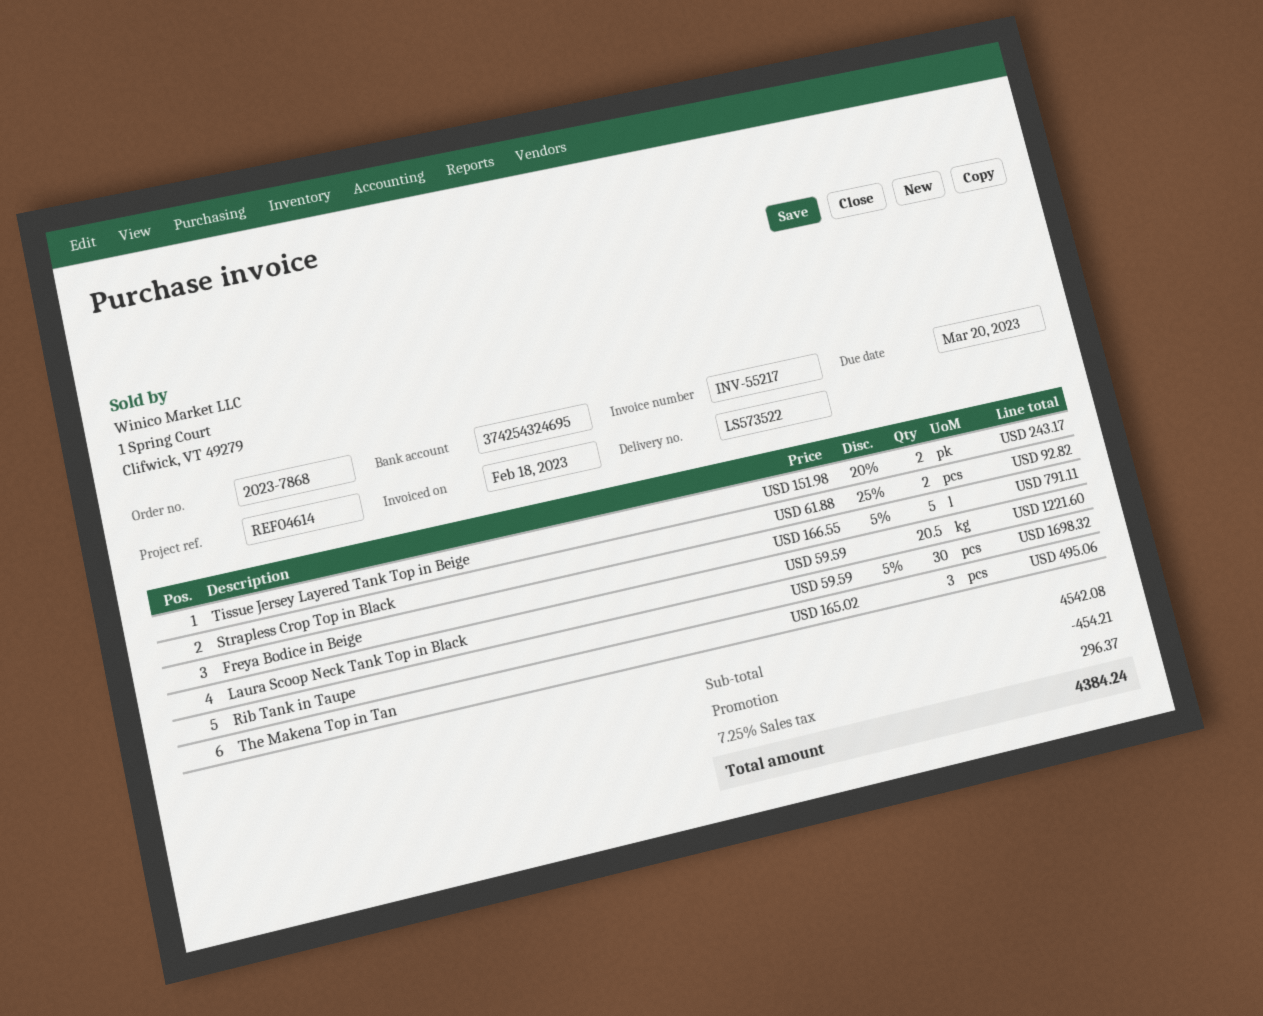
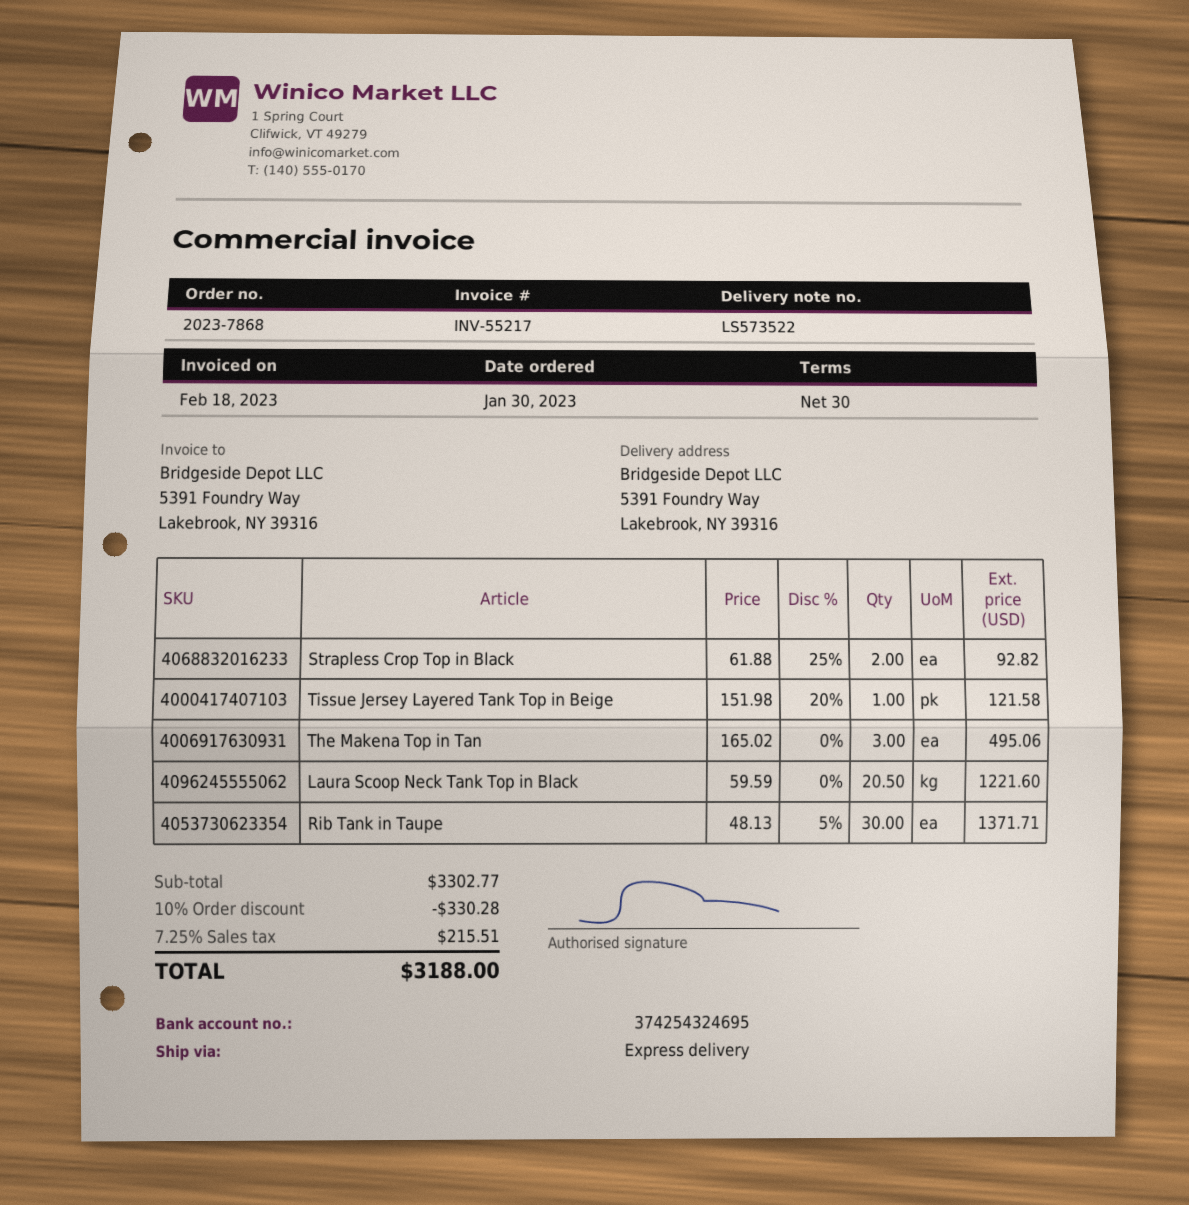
Tissue Jersey Layered Tank Top in Beige: 2 x 151.98 - 20% = 243.17 -> 1 x 151.98 - 20% = 121.58
Freya Bodice in Beige: 5 x 166.55 - 5% = 791.11 -> none
Rib Tank in Taupe: 30 x 59.59 - 5% = 1698.32 -> 30 x 48.13 - 5% = 1371.71
subtotal: 4542.08 -> 3302.77
discount: 454.21 -> 330.28
tax: 7.25% = 296.37 -> 7.25% = 215.51
total: 4384.24 -> 3188.00

